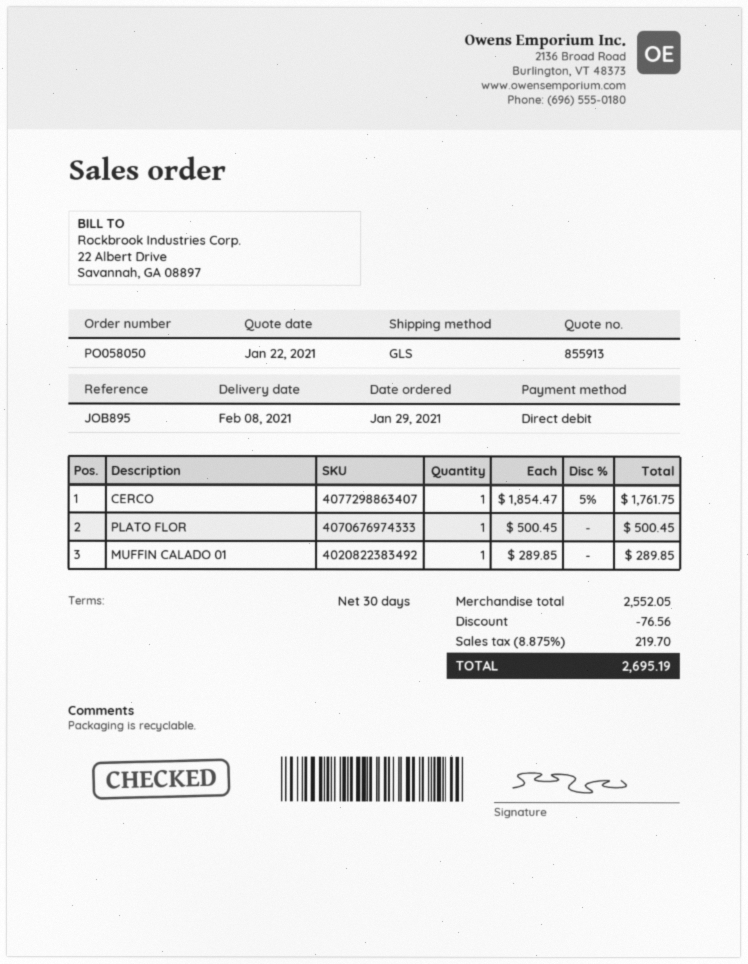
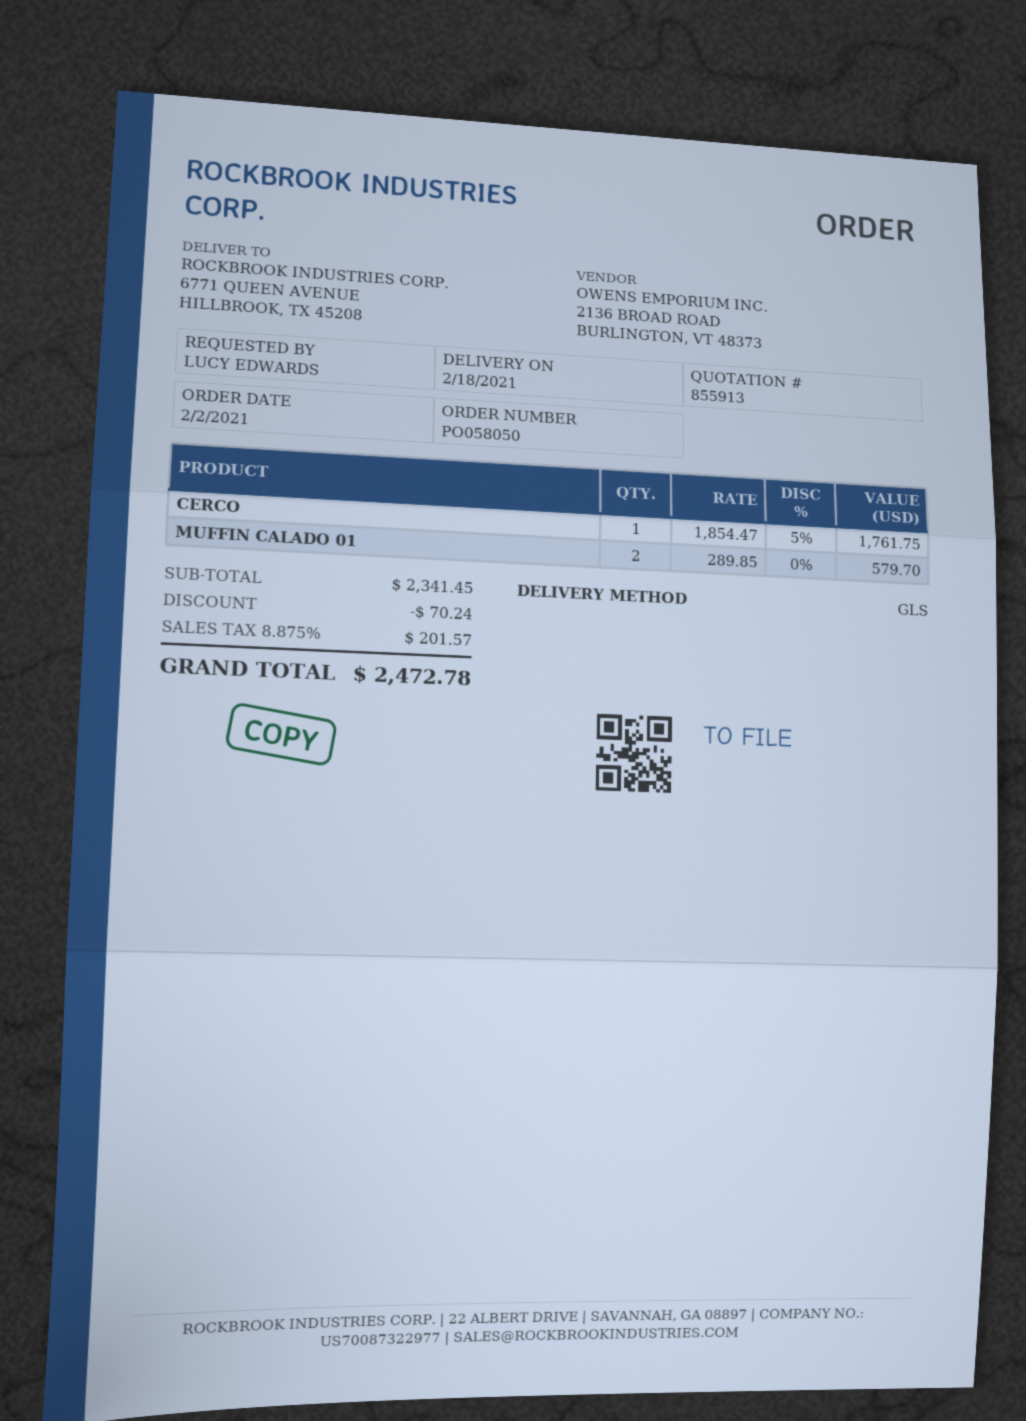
order date: 2021-01-29 -> 2021-02-02
delivery date: 2021-02-08 -> 2021-02-18
PLATO FLOR: 1 x 500.45 = 500.45 -> none
MUFFIN CALADO 01: 1 x 289.85 = 289.85 -> 2 x 289.85 = 579.70
subtotal: 2552.05 -> 2341.45
discount: 76.56 -> 70.24
tax: 8.875% = 219.70 -> 8.875% = 201.57
total: 2695.19 -> 2472.78

